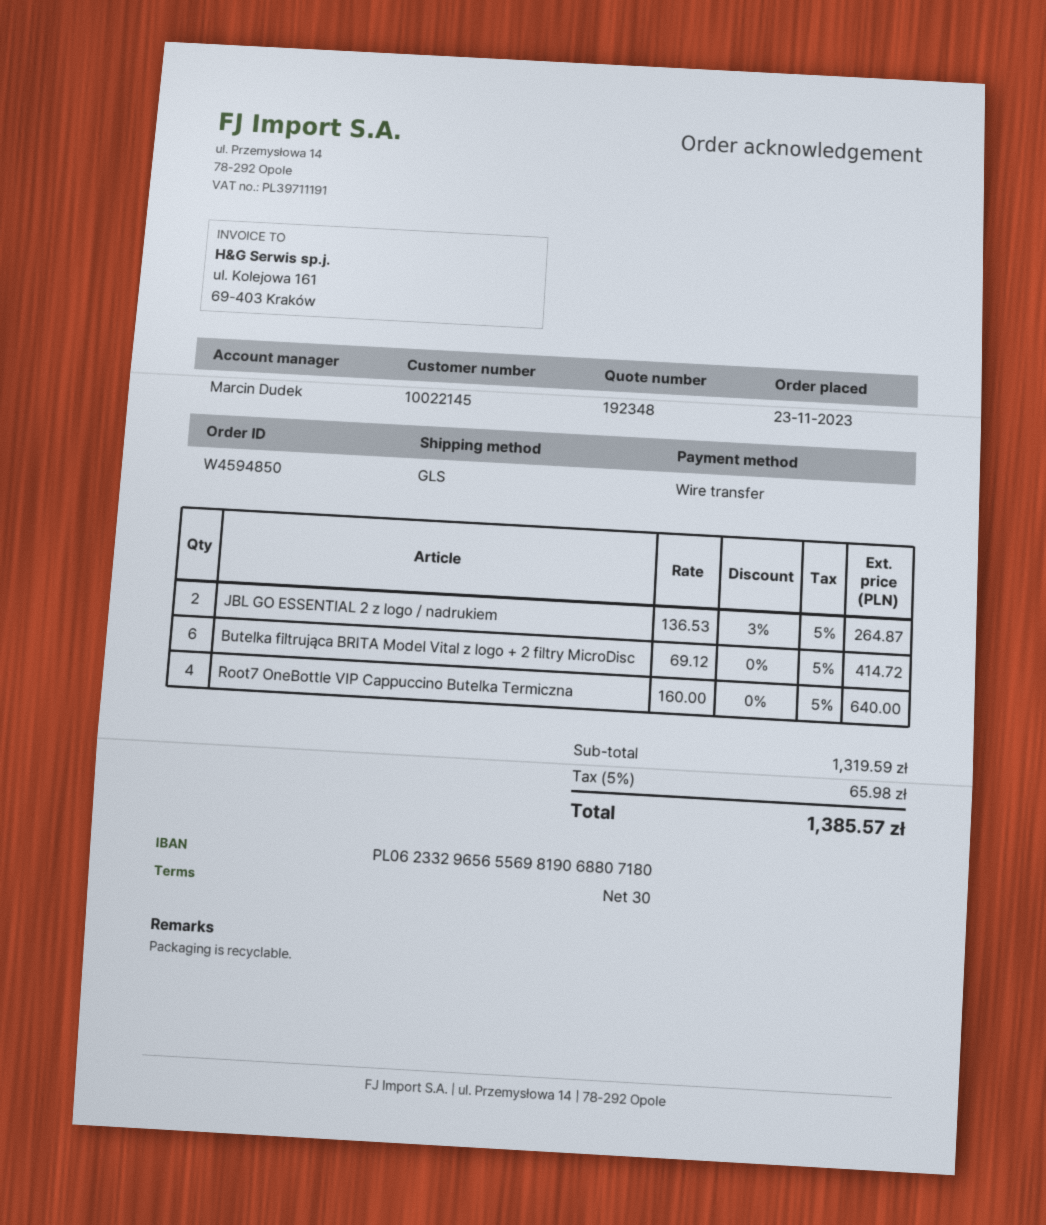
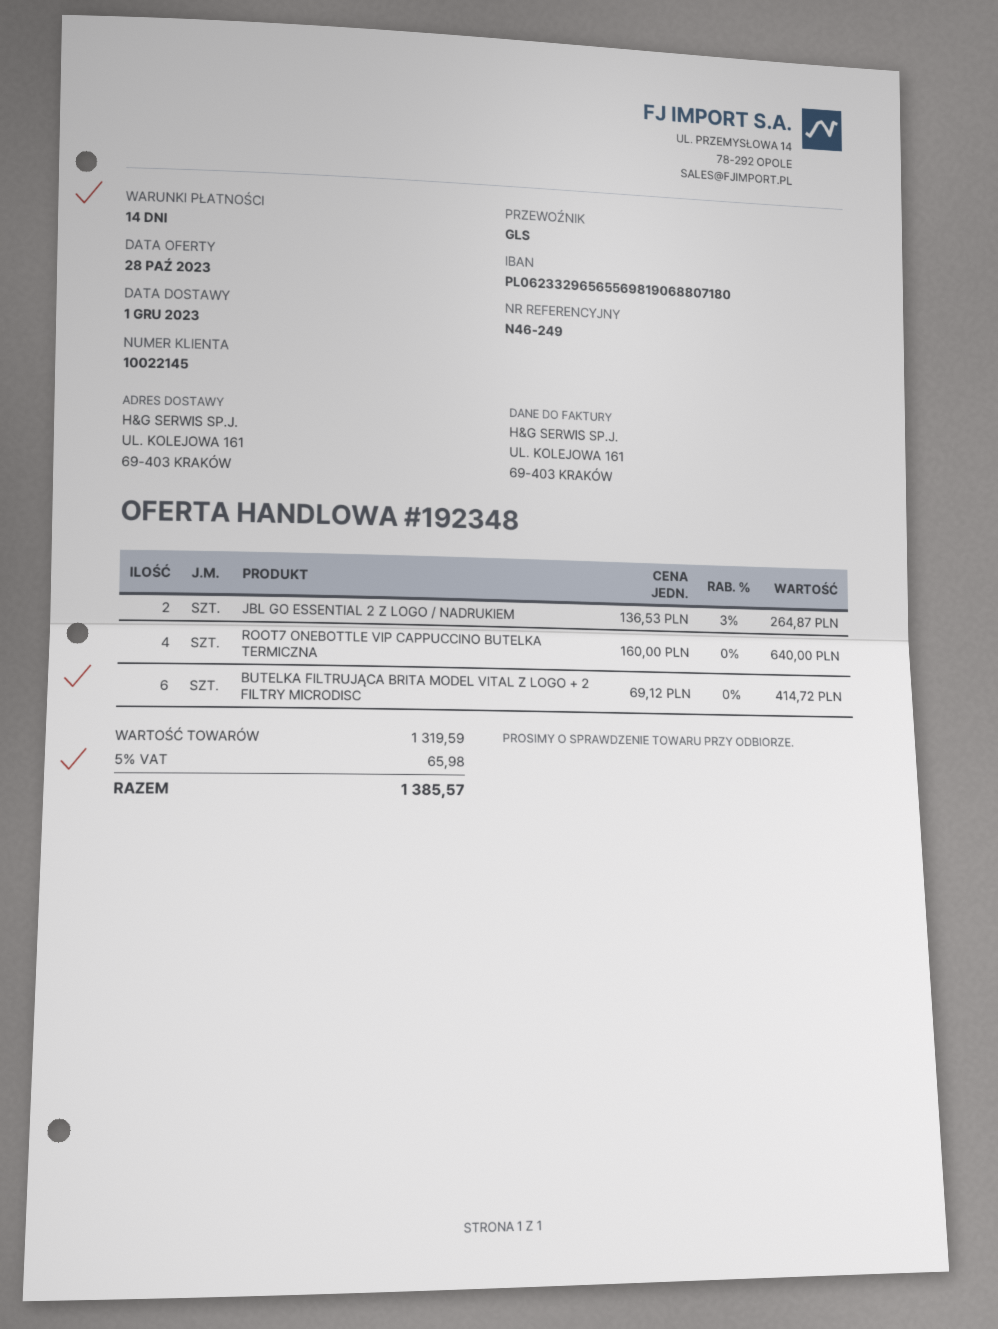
payment terms: 30 days -> 14 days

